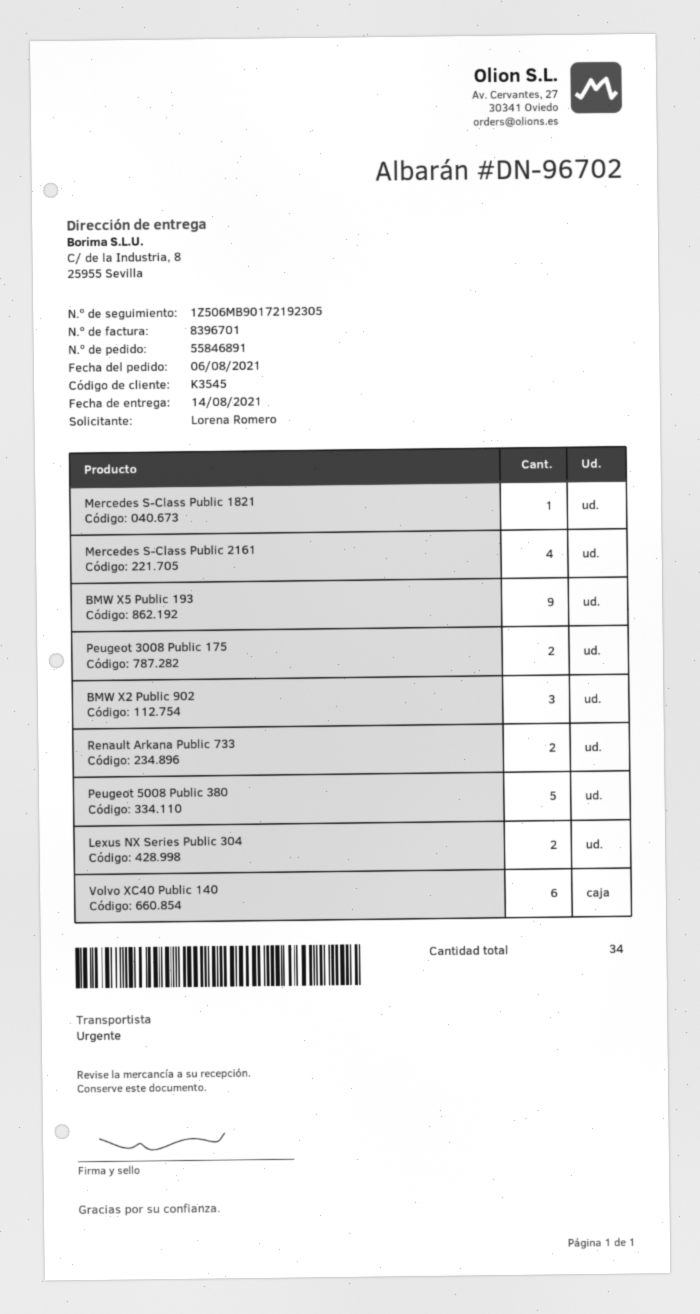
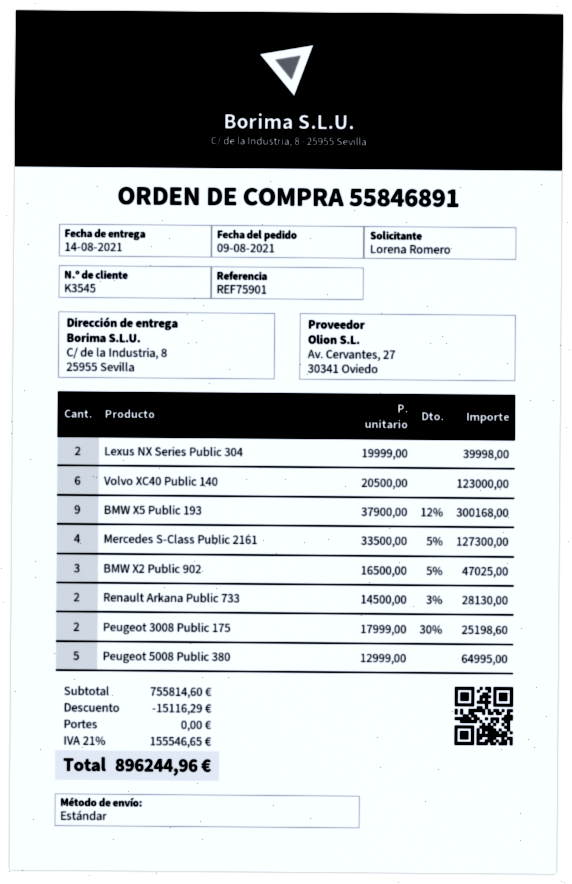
order date: 2021-08-06 -> 2021-08-09
shipping method: express -> standard
Mercedes S-Class Public 1821: 1 -> none

